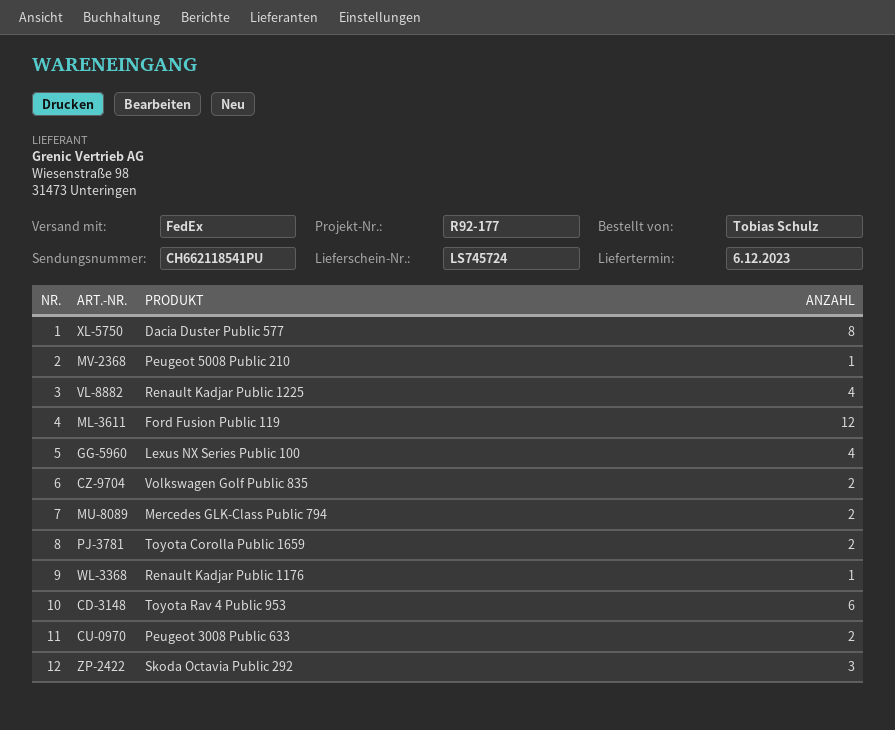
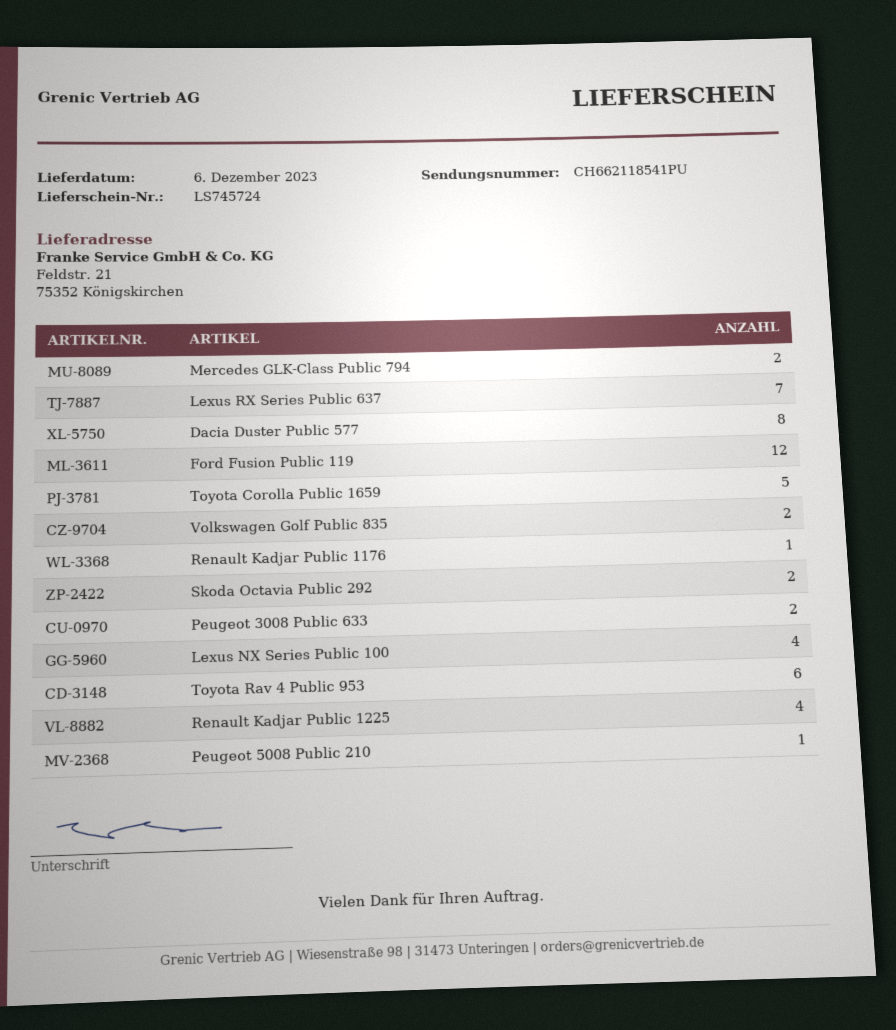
Toyota Corolla Public 1659: 2 -> 5
Skoda Octavia Public 292: 3 -> 2
Lexus RX Series Public 637: none -> 7

